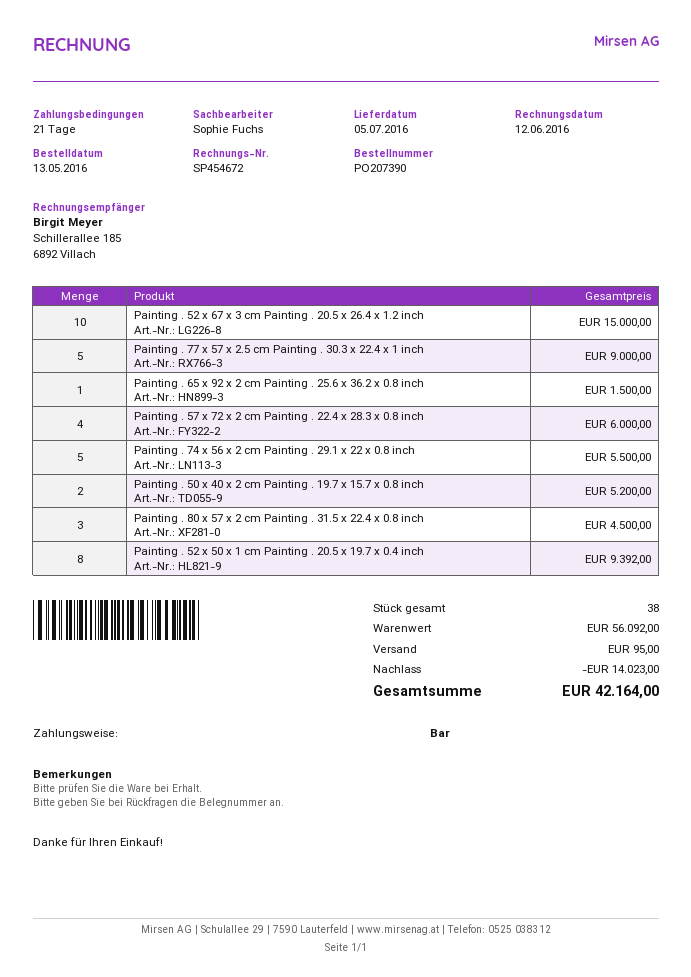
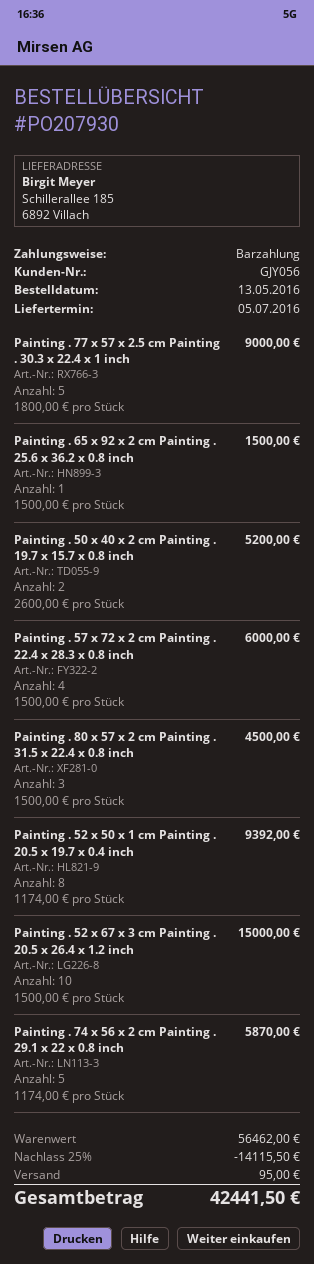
order number: PO207390 -> PO207930
Painting . 74 x 56 x 2 cm Painting . 29.1 x 22 x 0.8 inch: 5 for 5500.00 -> 5 for 5870.00
subtotal: 56092.00 -> 56462.00
discount: 14023.00 -> 14115.50
total: 42164.00 -> 42441.50

